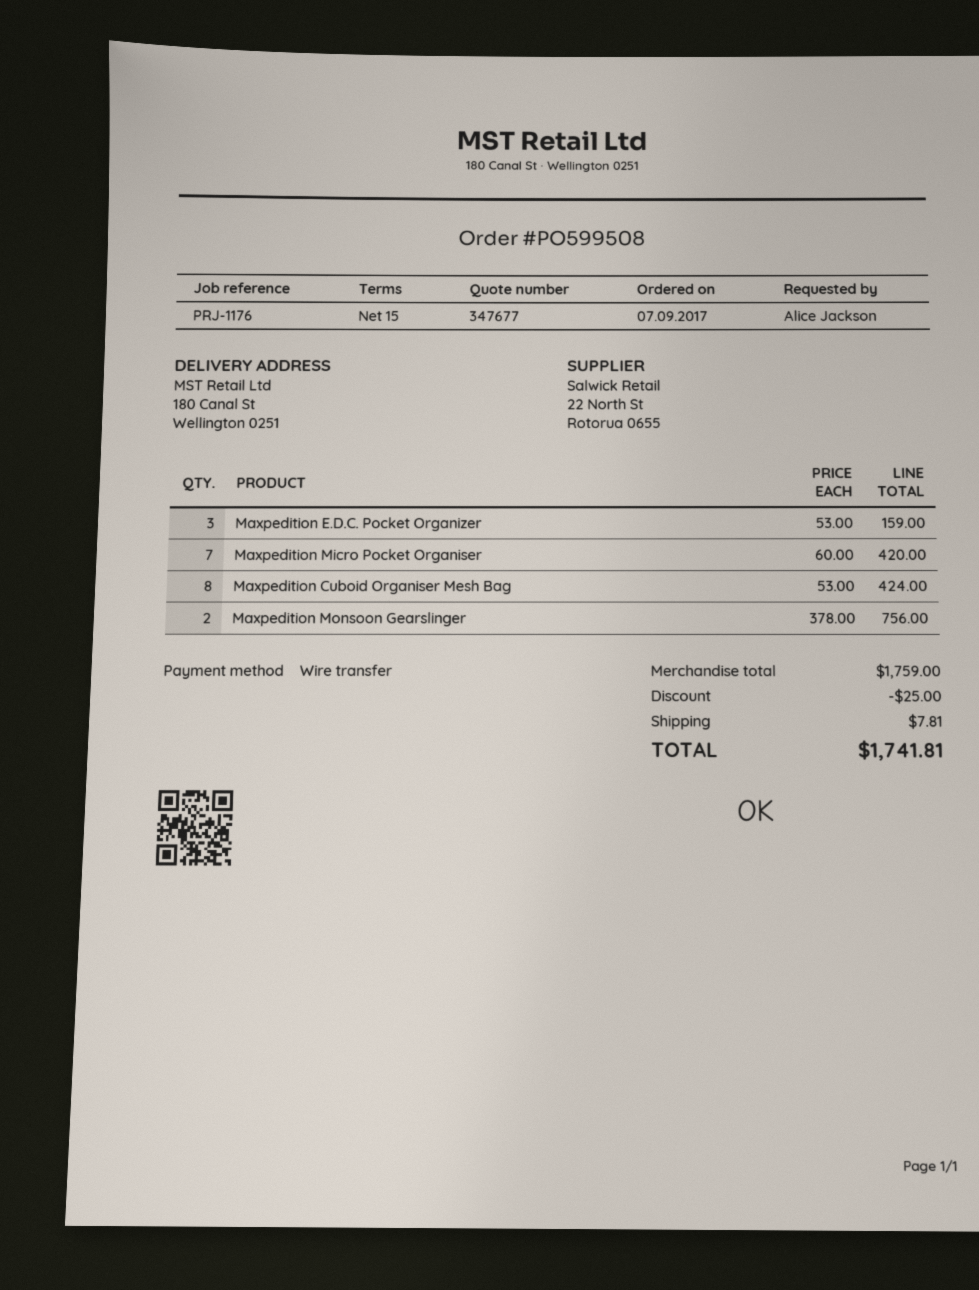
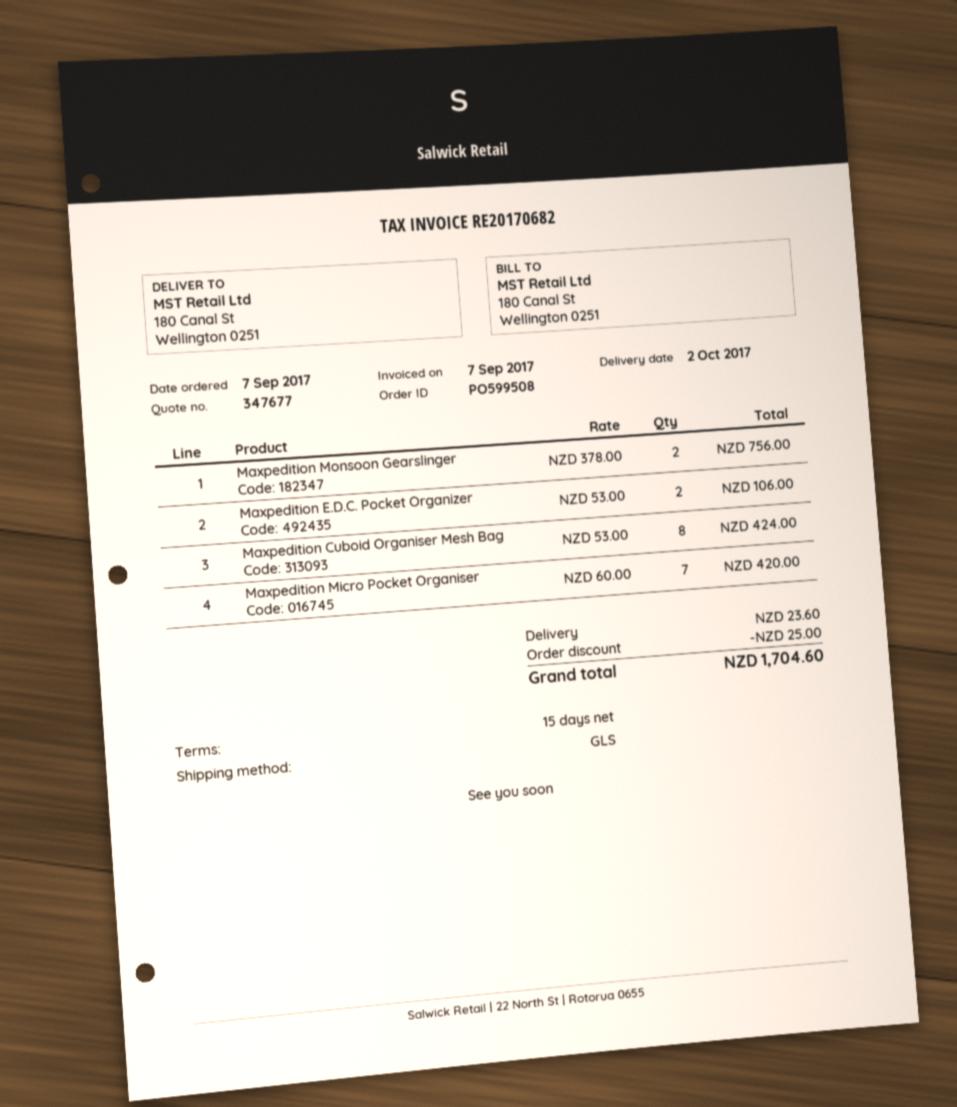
Maxpedition E.D.C. Pocket Organizer: 3 x 53.00 = 159.00 -> 2 x 53.00 = 106.00
shipping: 7.81 -> 23.60
total: 1741.81 -> 1704.60

